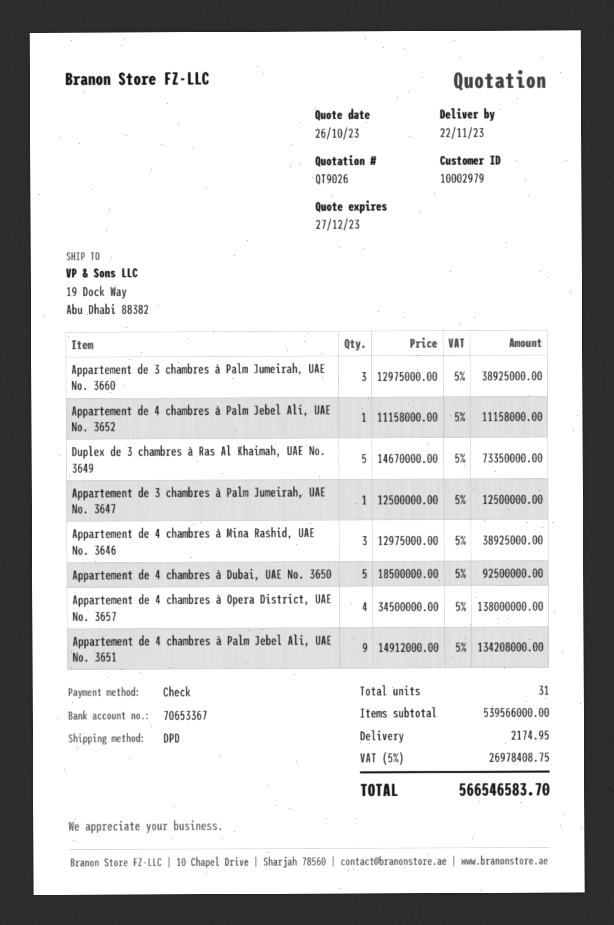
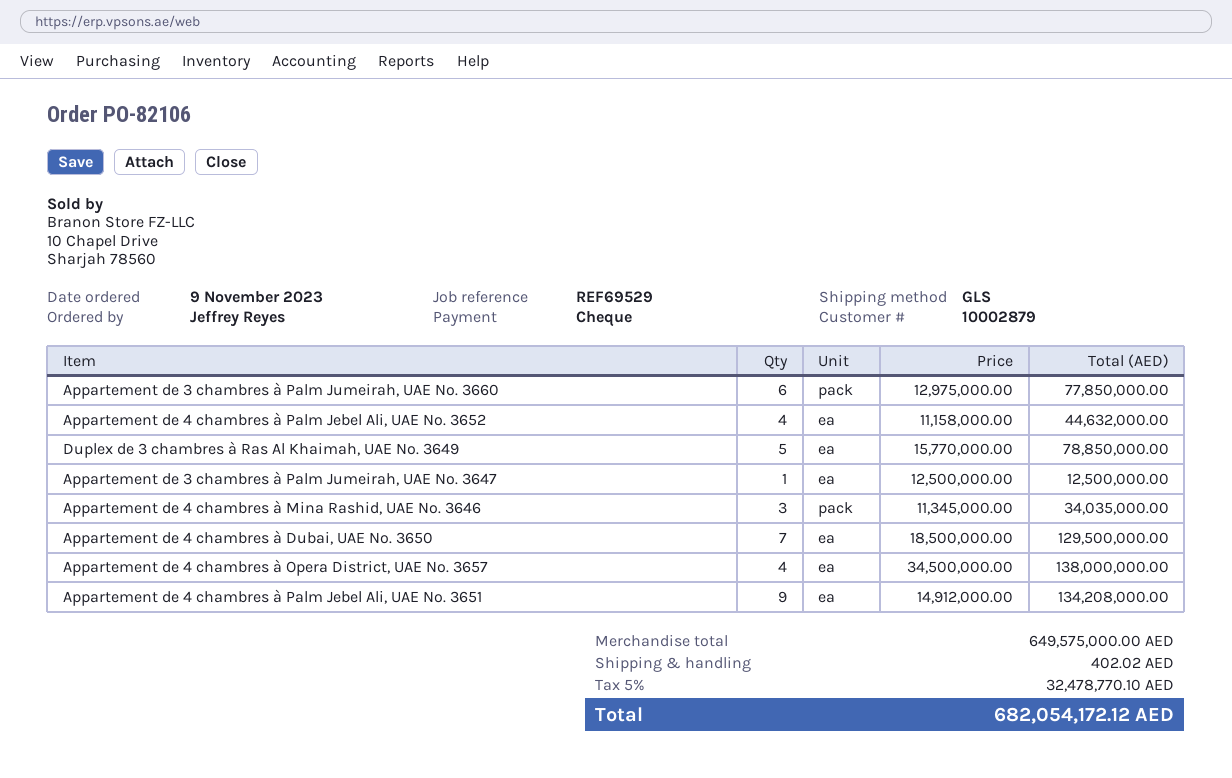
customer number: 10002979 -> 10002879
shipping method: DPD -> GLS
Appartement de 3 chambres à Palm Jumeirah, UAE No. 3660: 3 x 12975000.00 = 38925000.00 -> 6 x 12975000.00 = 77850000.00
Appartement de 4 chambres à Palm Jebel Ali, UAE No. 3652: 1 x 11158000.00 = 11158000.00 -> 4 x 11158000.00 = 44632000.00
Duplex de 3 chambres à Ras Al Khaimah, UAE No. 3649: 5 x 14670000.00 = 73350000.00 -> 5 x 15770000.00 = 78850000.00
Appartement de 4 chambres à Mina Rashid, UAE No. 3646: 3 x 12975000.00 = 38925000.00 -> 3 x 11345000.00 = 34035000.00
Appartement de 4 chambres à Dubai, UAE No. 3650: 5 x 18500000.00 = 92500000.00 -> 7 x 18500000.00 = 129500000.00
subtotal: 539566000.00 -> 649575000.00
shipping: 2174.95 -> 402.02
tax: 5% = 26978408.75 -> 5% = 32478770.10
total: 566546583.70 -> 682054172.12

